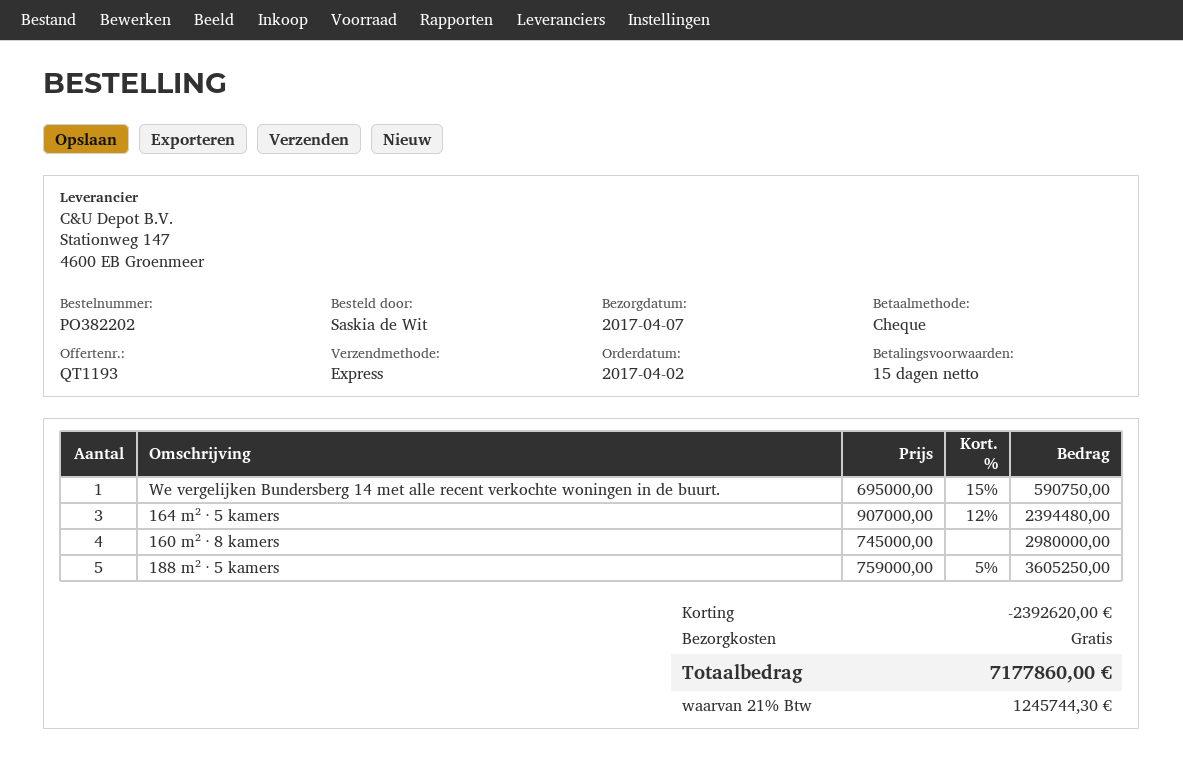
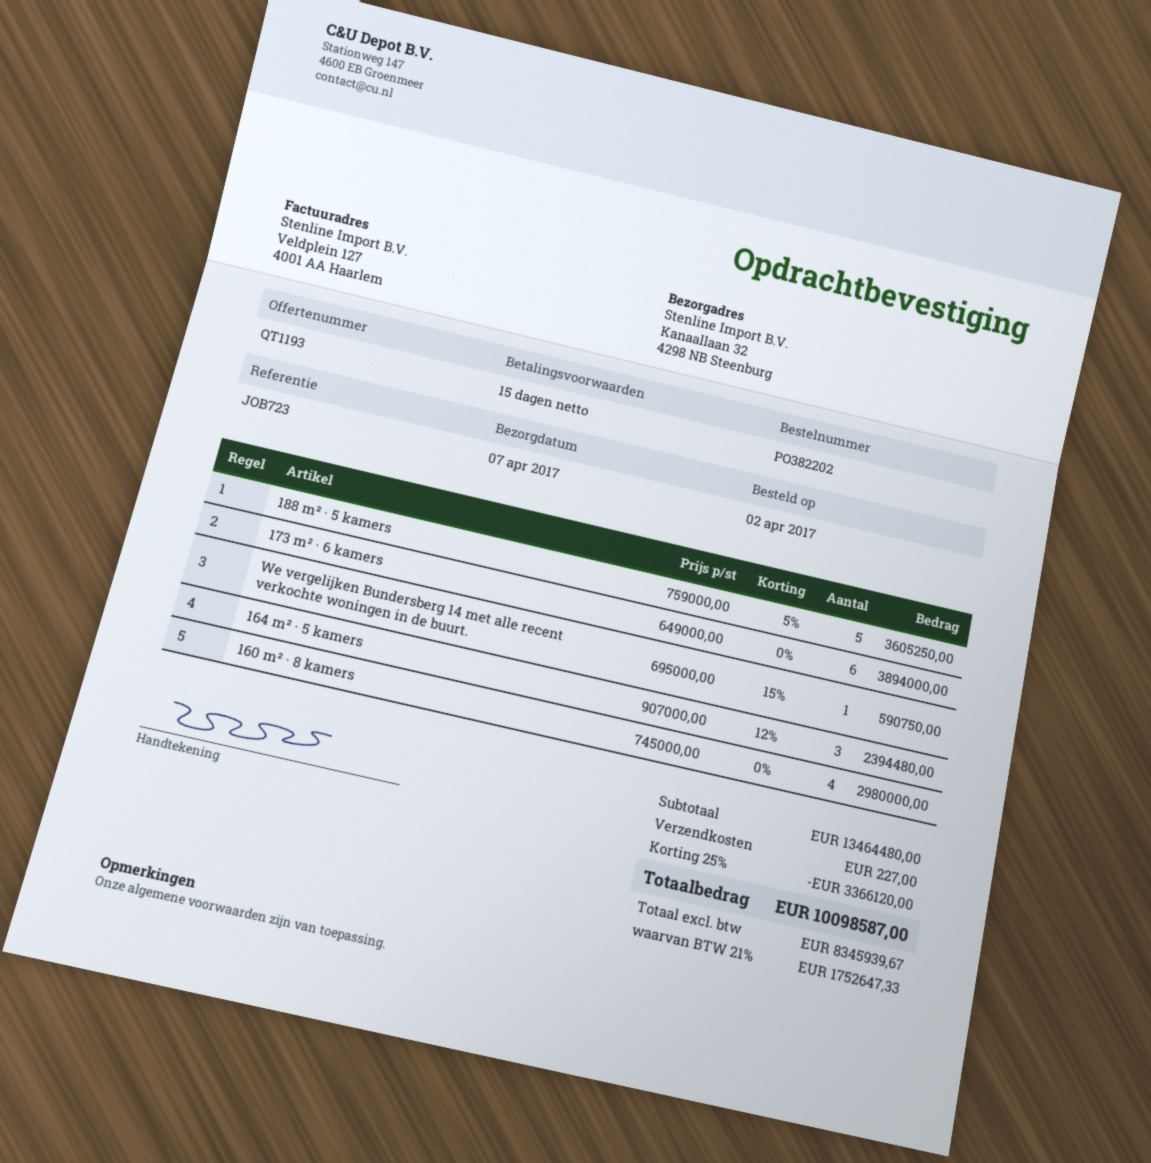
173 m² · 6 kamers: none -> 6 x 649000.00 = 3894000.00
discount: 2392620.00 -> 3366120.00
shipping: 0.00 -> 227.00
tax: 21% = 1245744.30 -> 21% = 1752647.33
total: 7177860.00 -> 10098587.00

